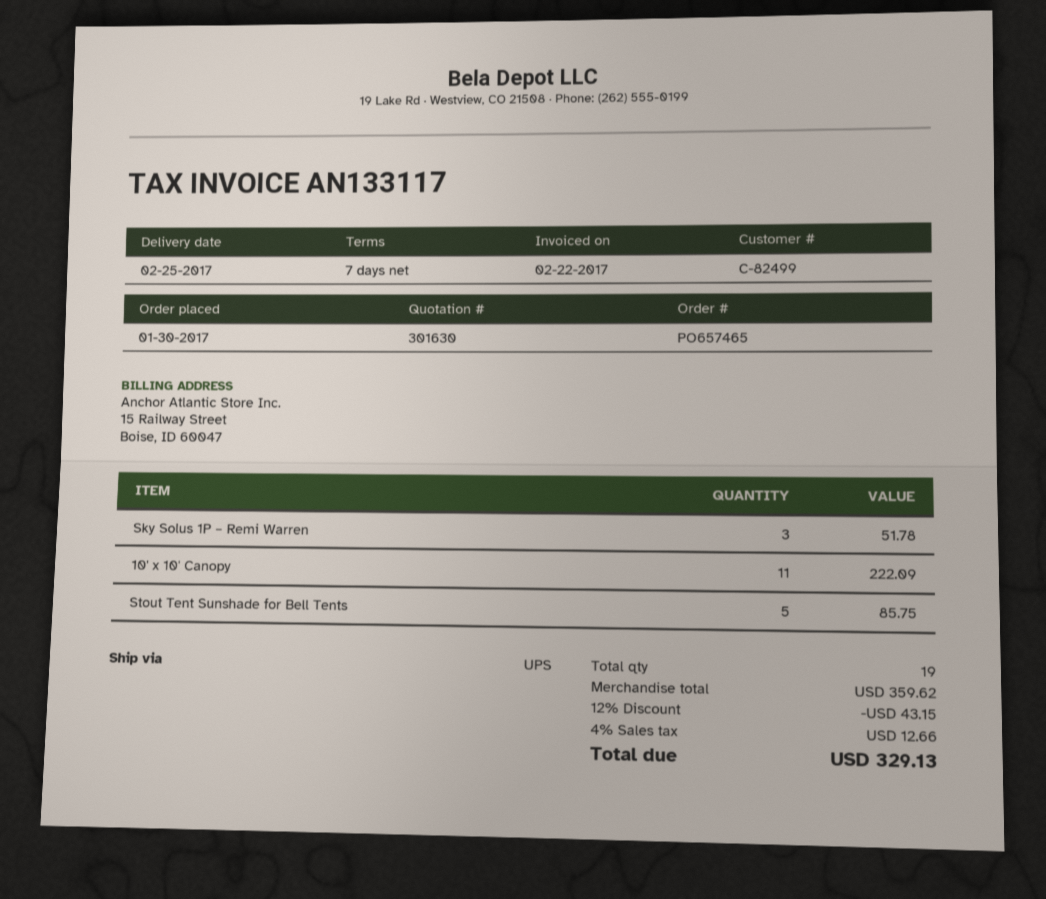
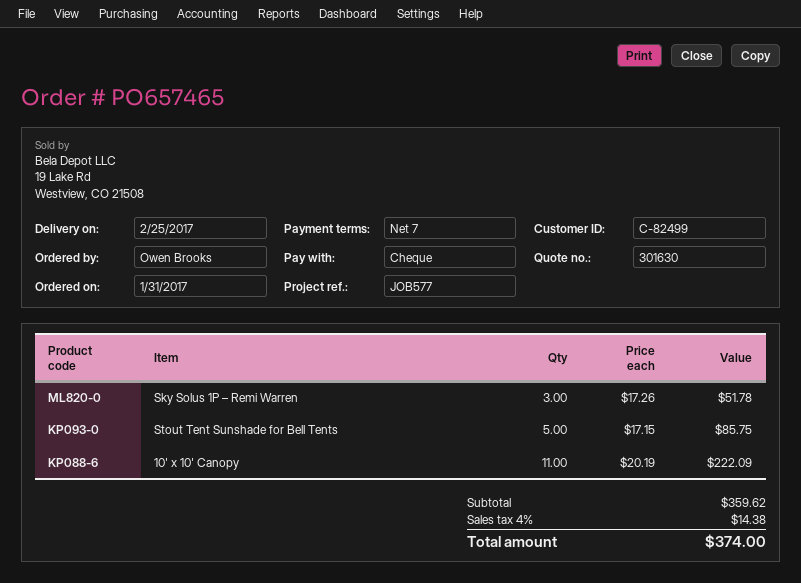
order date: 2017-01-30 -> 2017-01-31
discount: 12% = 43.15 -> none
tax: 4% = 12.66 -> 4% = 14.38
total: 329.13 -> 374.00

